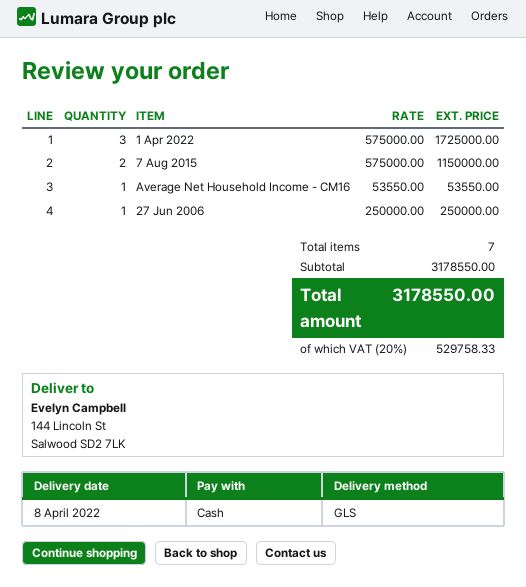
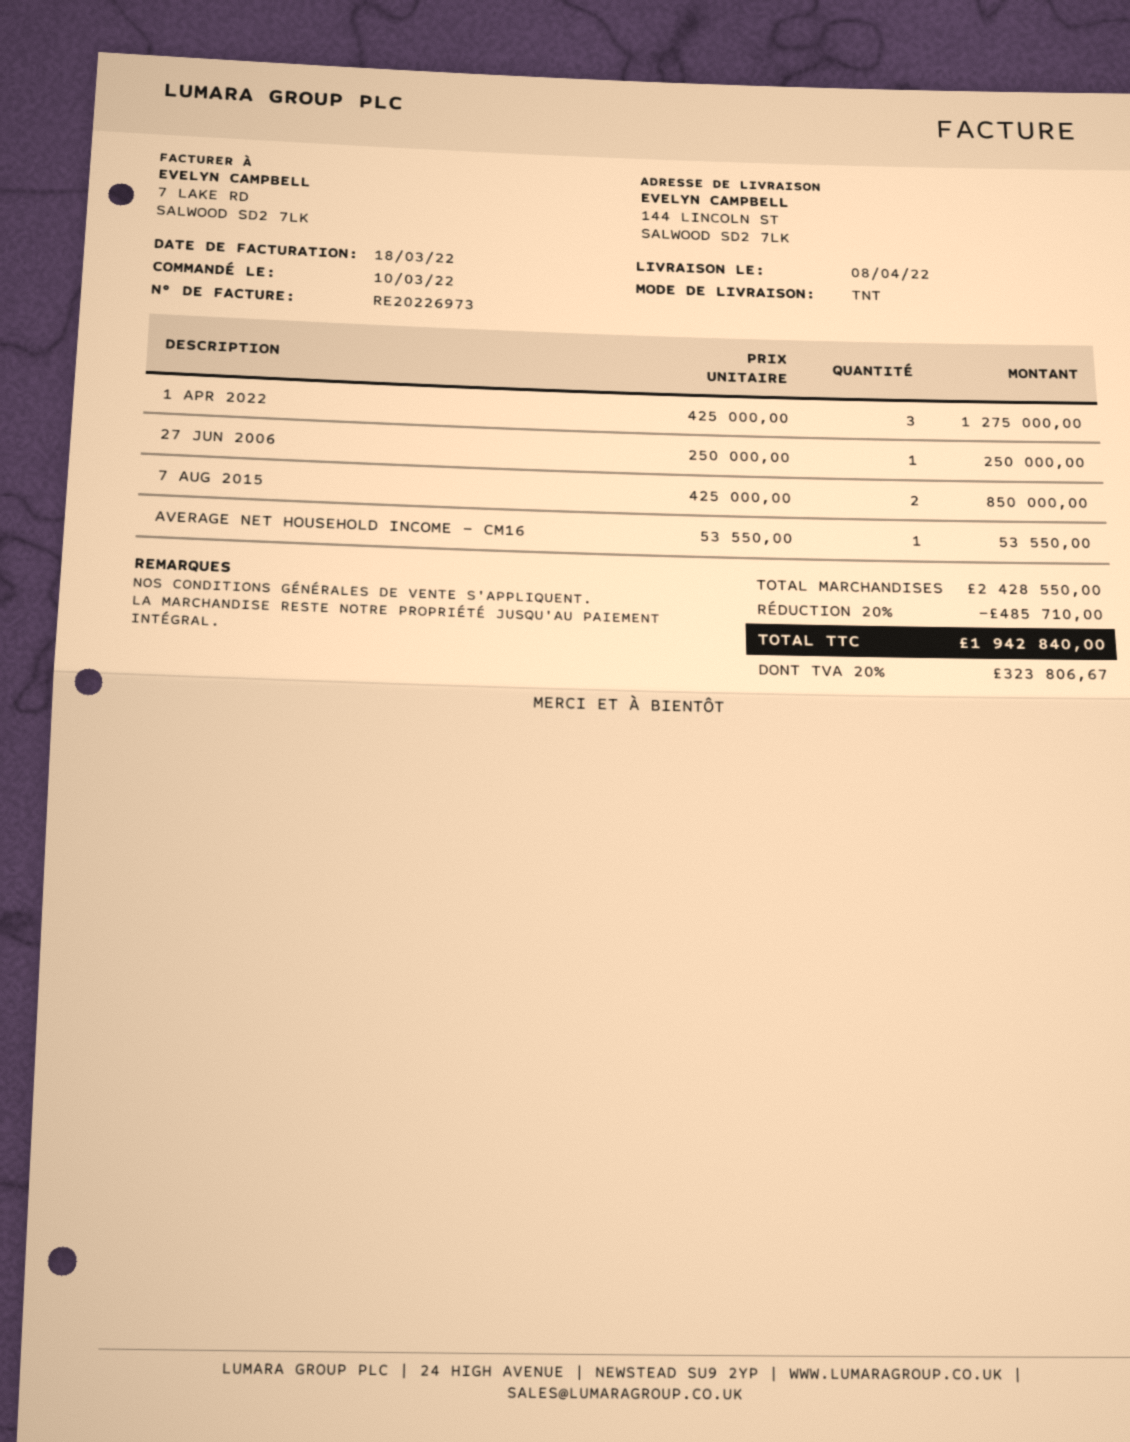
shipping method: GLS -> TNT
1 Apr 2022: 3 x 575000.00 = 1725000.00 -> 3 x 425000.00 = 1275000.00
7 Aug 2015: 2 x 575000.00 = 1150000.00 -> 2 x 425000.00 = 850000.00
subtotal: 3178550.00 -> 2428550.00
discount: none -> 20% = 485710.00
tax: 20% = 529758.33 -> 20% = 323806.67
total: 3178550.00 -> 1942840.00

